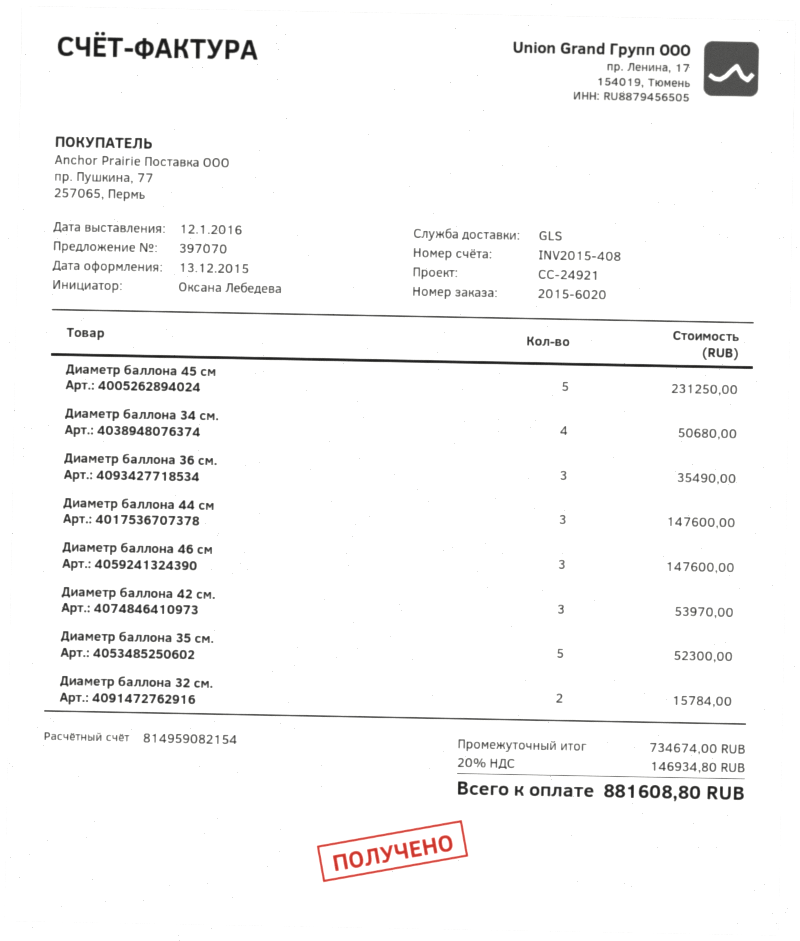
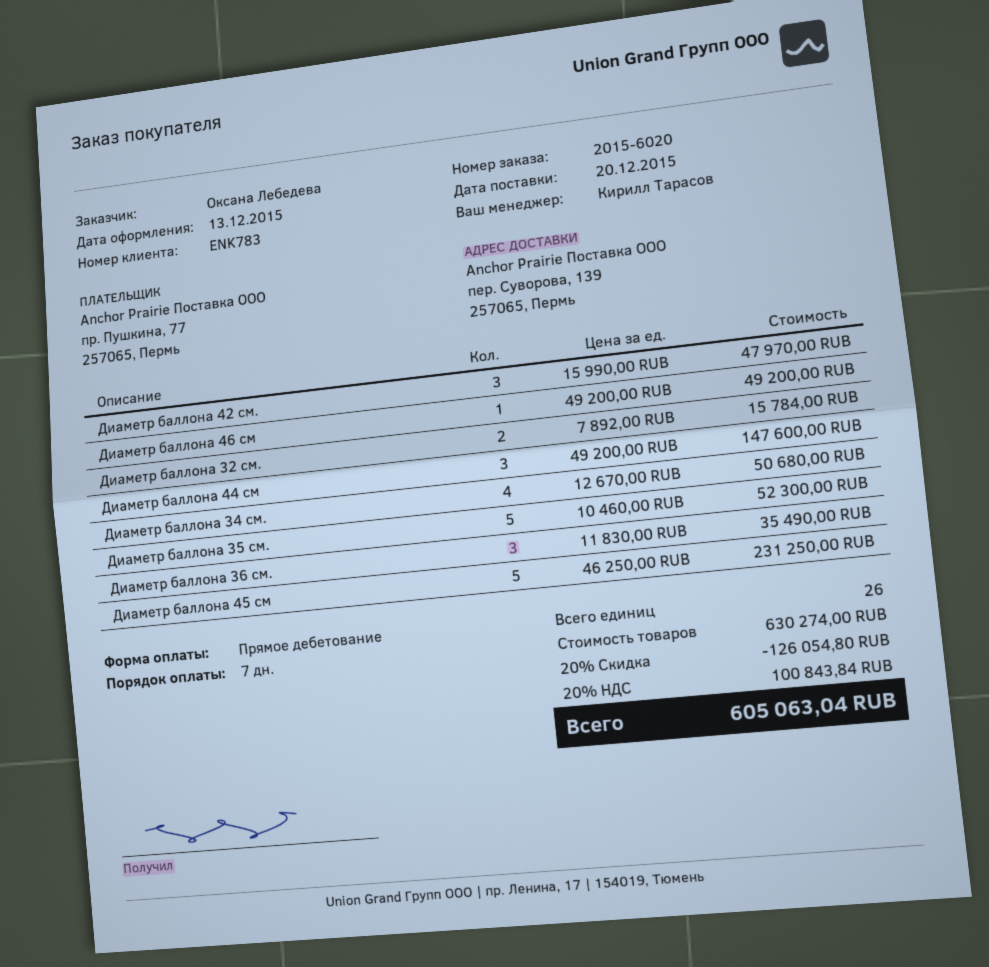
Диаметр баллона 46 см: 3 for 147600.00 -> 1 for 49200.00
Диаметр баллона 42 см.: 3 for 53970.00 -> 3 for 47970.00
subtotal: 734674.00 -> 630274.00
discount: none -> 20% = 126054.80
tax: 20% = 146934.80 -> 20% = 100843.84
total: 881608.80 -> 605063.04

